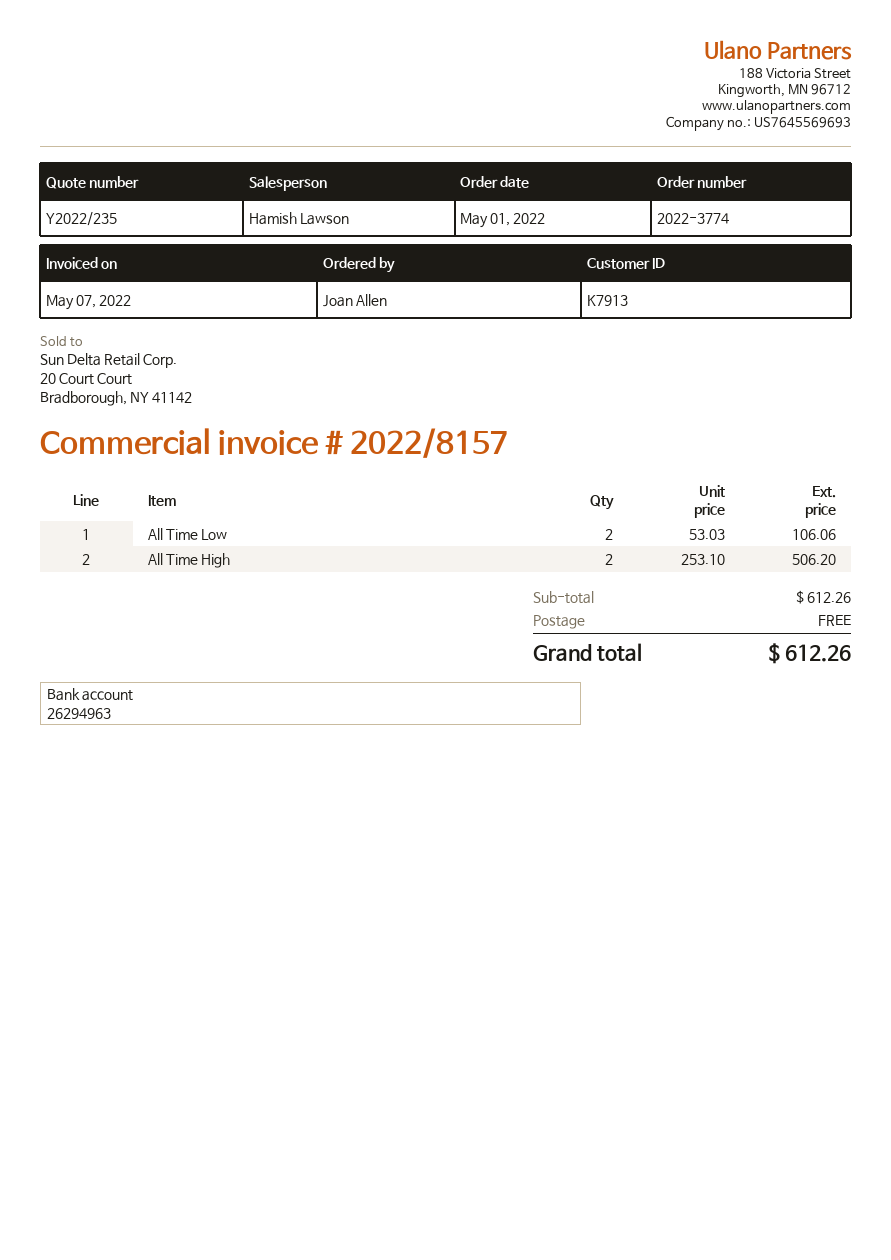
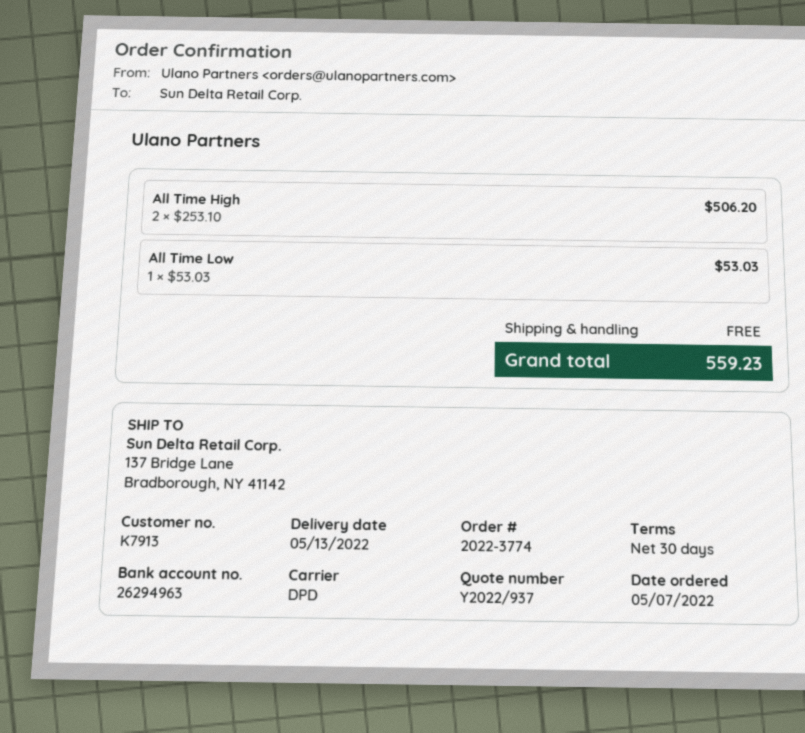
quote number: Y2022/235 -> Y2022/937
order date: 2022-05-01 -> 2022-05-07
All Time Low: 2 x 53.03 = 106.06 -> 1 x 53.03 = 53.03
total: 612.26 -> 559.23

